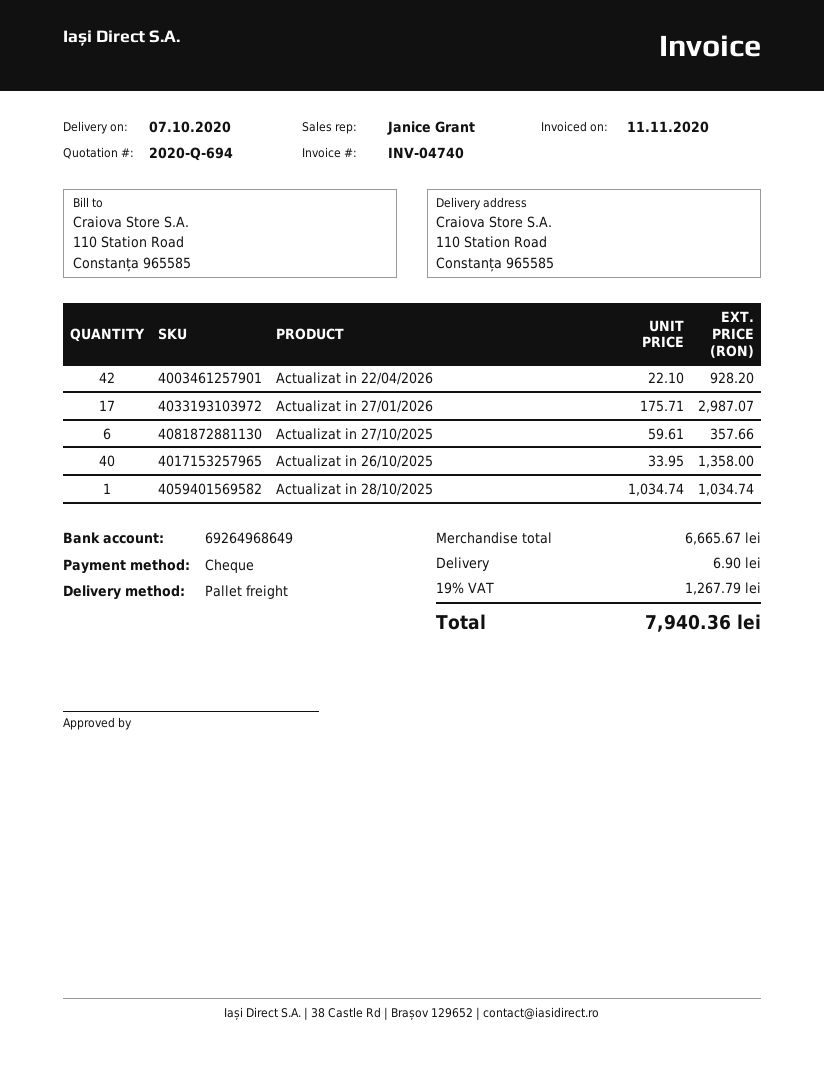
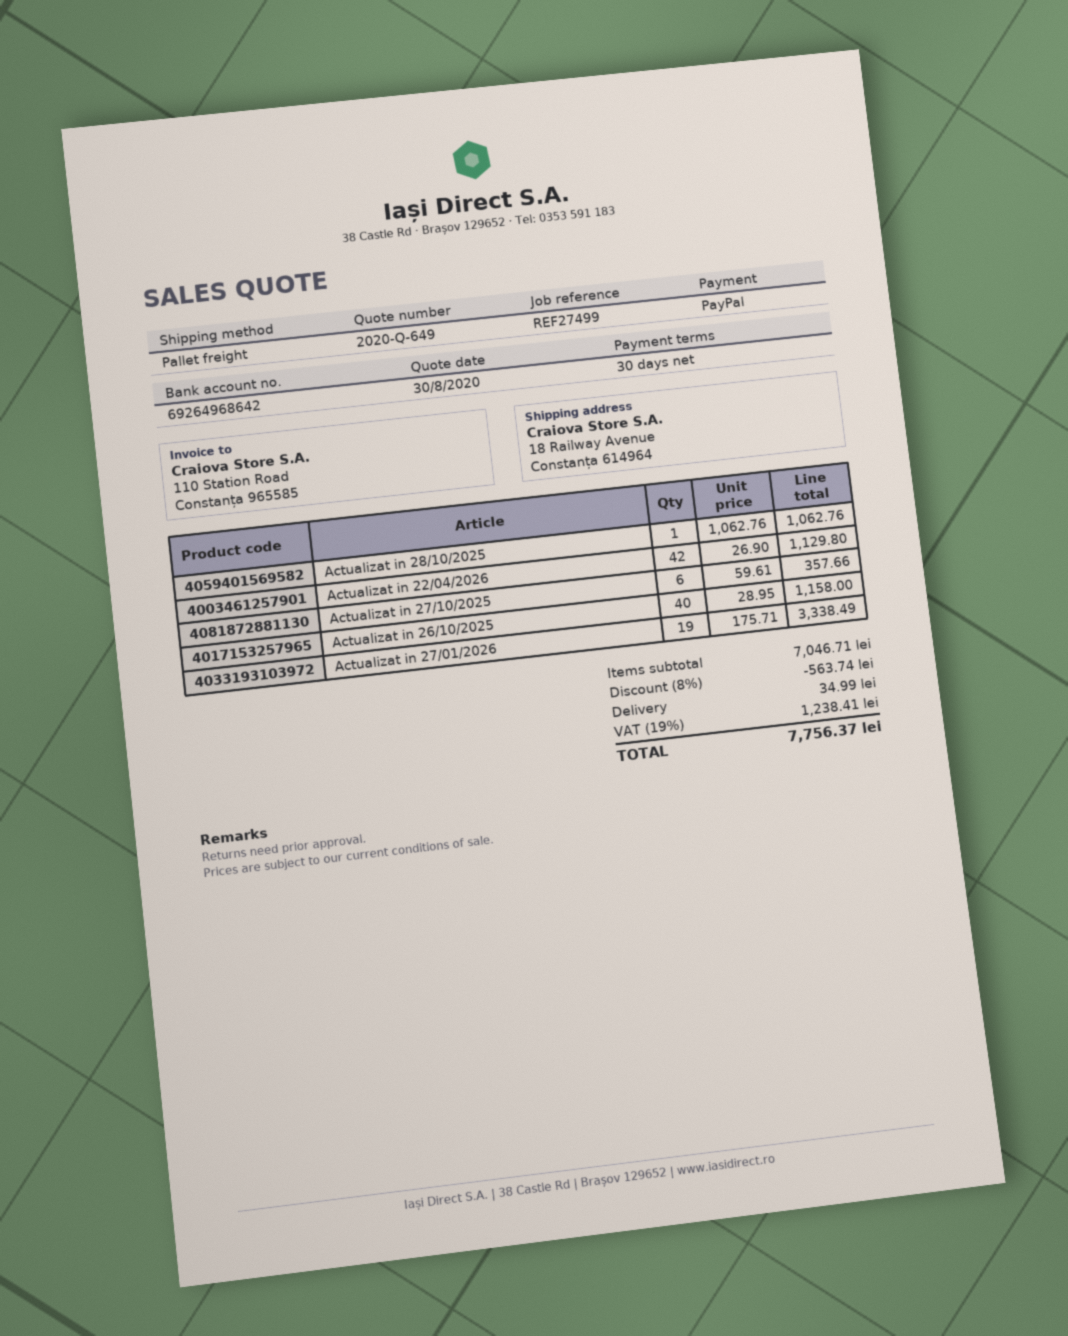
quote number: 2020-Q-694 -> 2020-Q-649
payment method: cheque -> PayPal
bank account: 69264968649 -> 69264968642
ship to: 110 Station Road, Constanța 965585 -> 18 Railway Avenue, Constanța 614964
Actualizat in 22/04/2026: 42 x 22.10 = 928.20 -> 42 x 26.90 = 1129.80
Actualizat in 27/01/2026: 17 x 175.71 = 2987.07 -> 19 x 175.71 = 3338.49
Actualizat in 26/10/2025: 40 x 33.95 = 1358.00 -> 40 x 28.95 = 1158.00
Actualizat in 28/10/2025: 1 x 1034.74 = 1034.74 -> 1 x 1062.76 = 1062.76
subtotal: 6665.67 -> 7046.71
discount: none -> 8% = 563.74
shipping: 6.90 -> 34.99
tax: 19% = 1267.79 -> 19% = 1238.41
total: 7940.36 -> 7756.37

